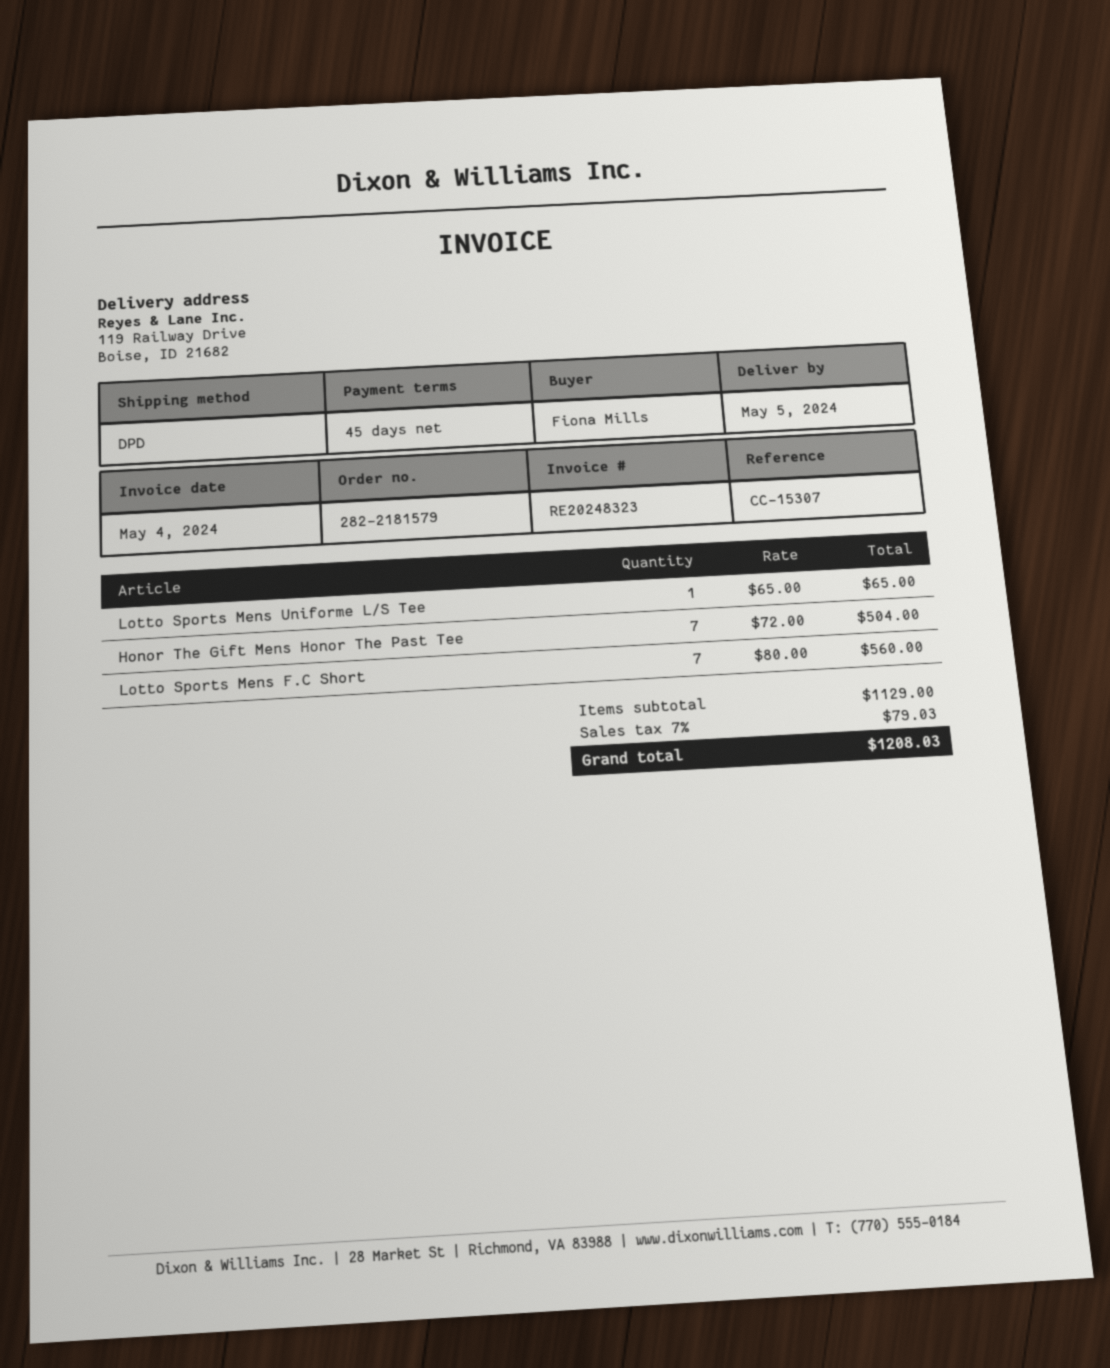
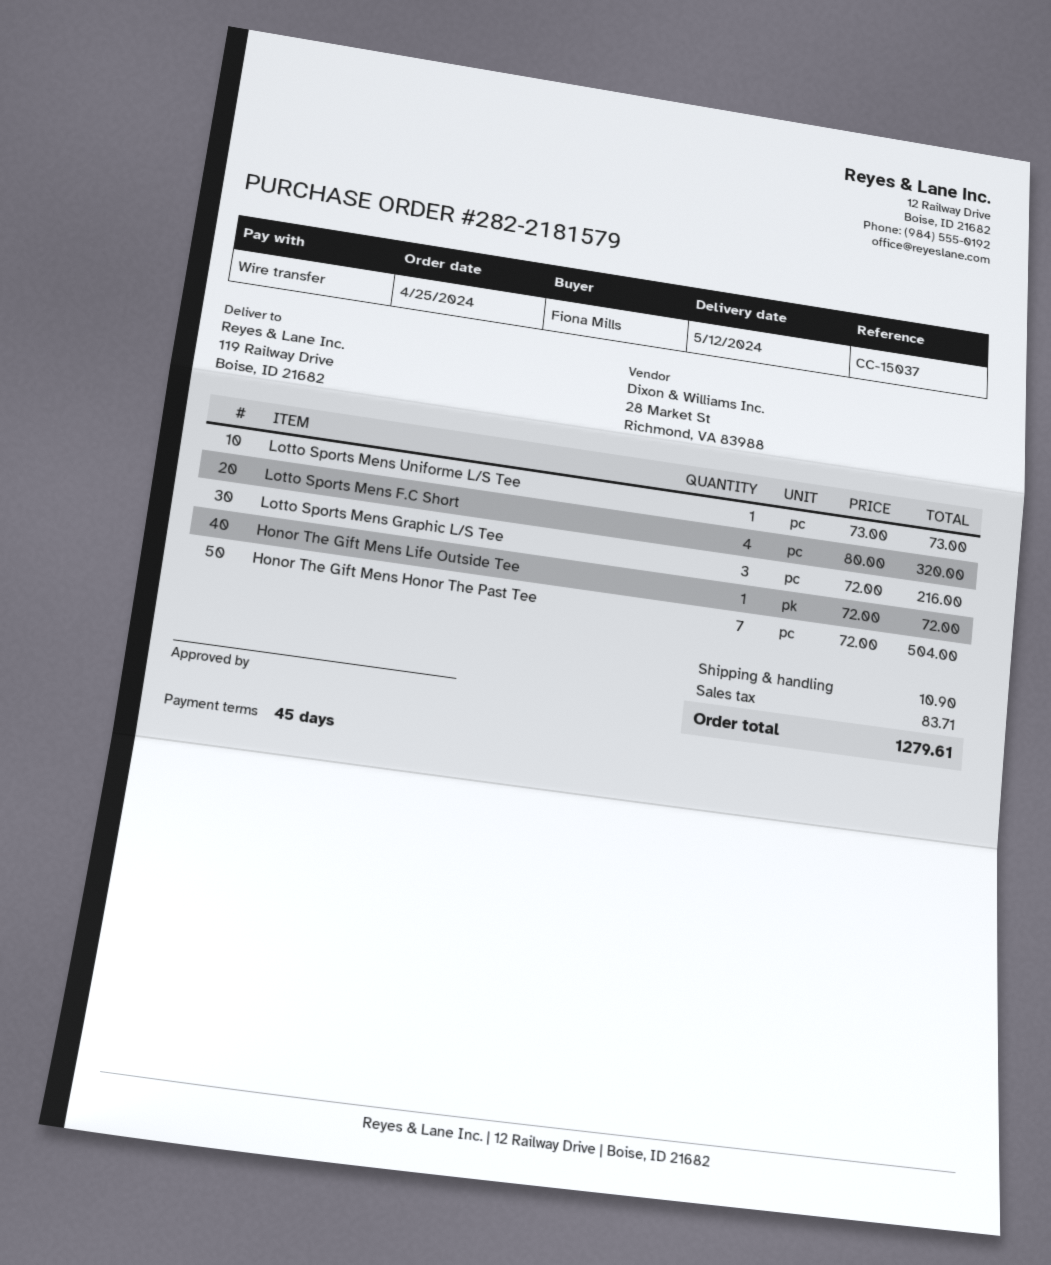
delivery date: 2024-05-05 -> 2024-05-12
reference: CC-15307 -> CC-15037
Lotto Sports Mens Uniforme L/S Tee: 1 x 65.00 = 65.00 -> 1 x 73.00 = 73.00
Lotto Sports Mens F.C Short: 7 x 80.00 = 560.00 -> 4 x 80.00 = 320.00
Lotto Sports Mens Graphic L/S Tee: none -> 3 x 72.00 = 216.00
Honor The Gift Mens Life Outside Tee: none -> 1 x 72.00 = 72.00
shipping: none -> 10.90
tax: 79.03 -> 83.71
total: 1208.03 -> 1279.61

